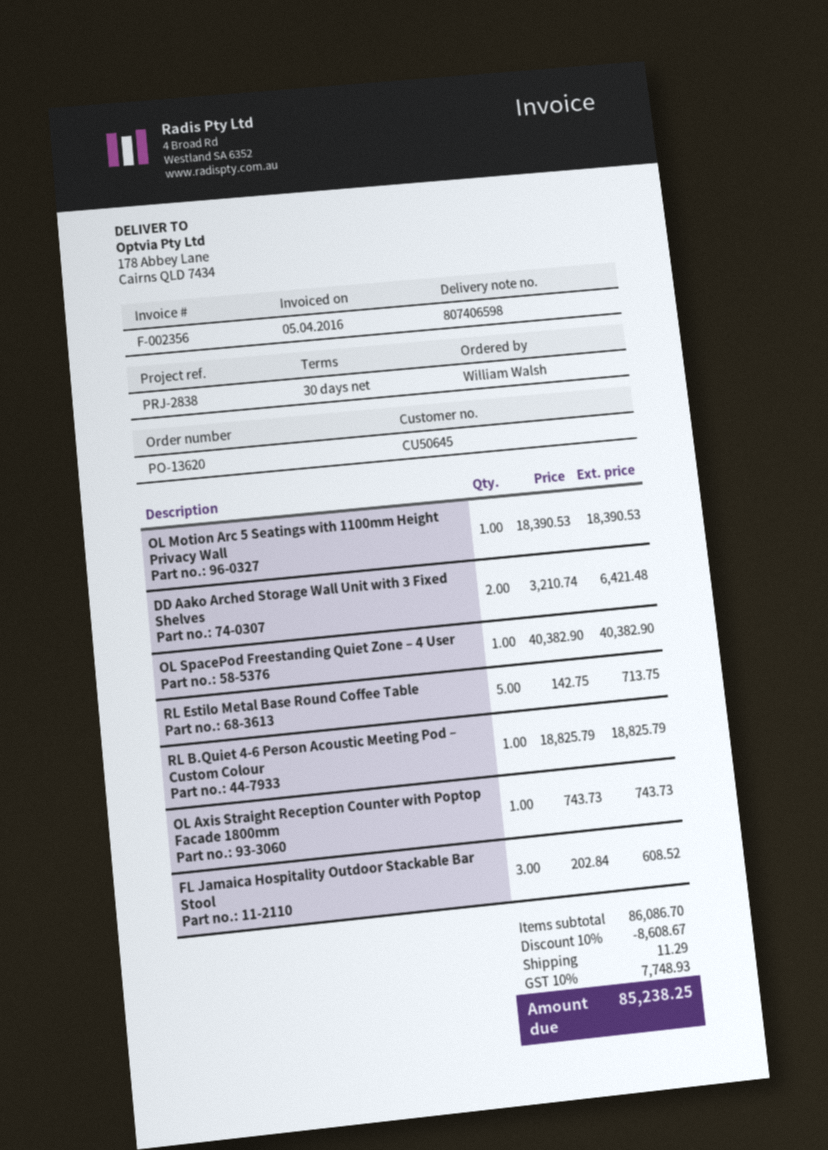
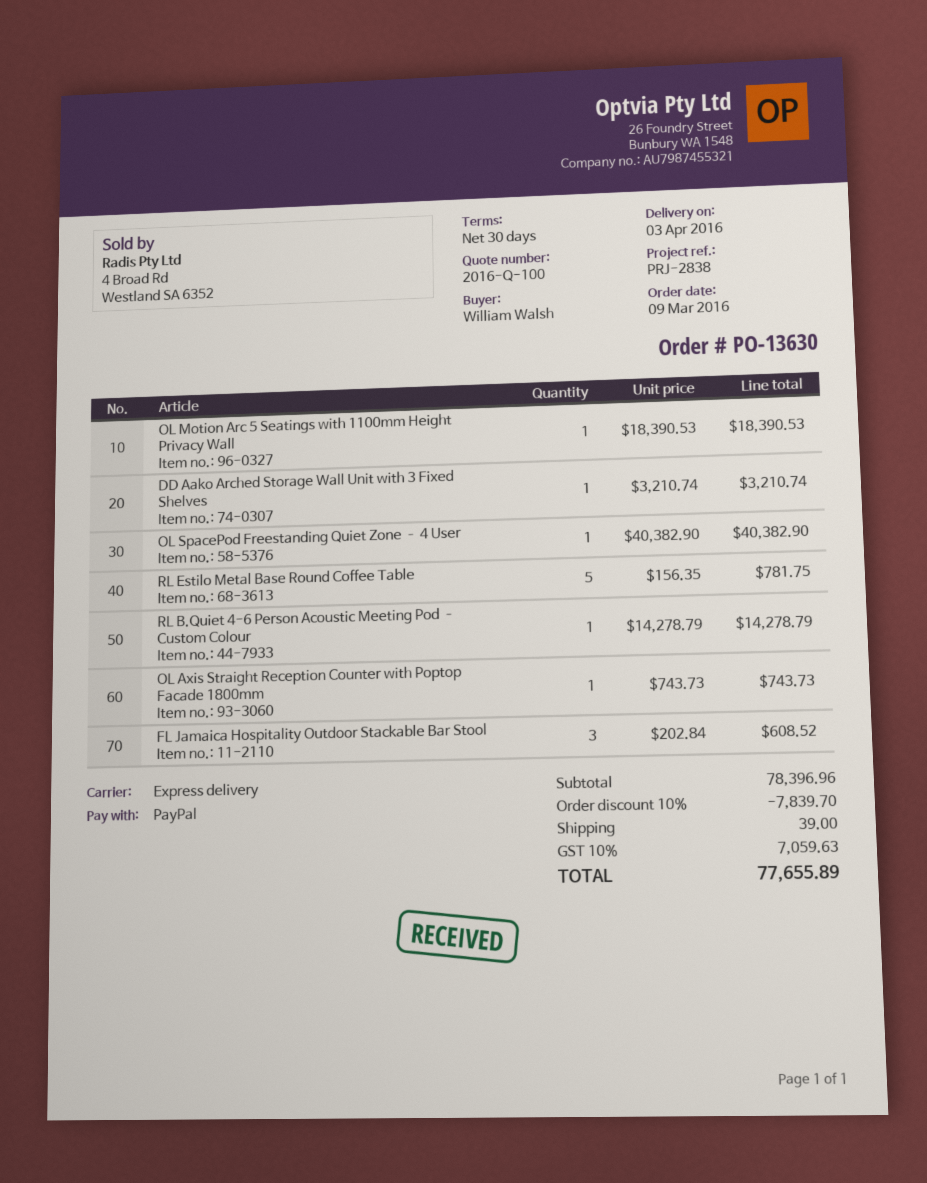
order number: PO-13620 -> PO-13630
DD Aako Arched Storage Wall Unit with 3 Fixed Shelves: 2 x 3210.74 = 6421.48 -> 1 x 3210.74 = 3210.74
RL Estilo Metal Base Round Coffee Table: 5 x 142.75 = 713.75 -> 5 x 156.35 = 781.75
RL B.Quiet 4-6 Person Acoustic Meeting Pod – Custom Colour: 1 x 18825.79 = 18825.79 -> 1 x 14278.79 = 14278.79
subtotal: 86086.70 -> 78396.96
discount: 10% = 8608.67 -> 10% = 7839.70
shipping: 11.29 -> 39.00
tax: 10% = 7748.93 -> 10% = 7059.63
total: 85238.25 -> 77655.89

